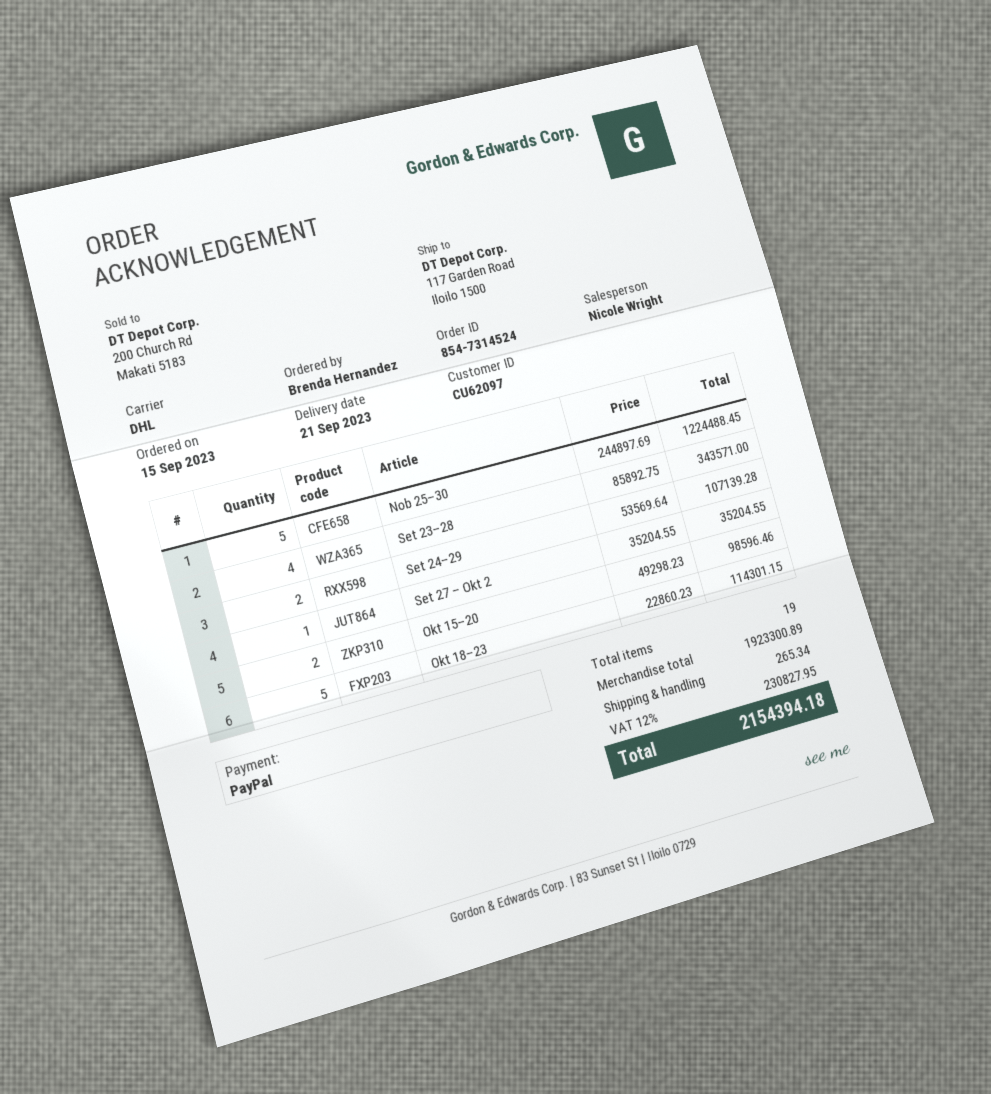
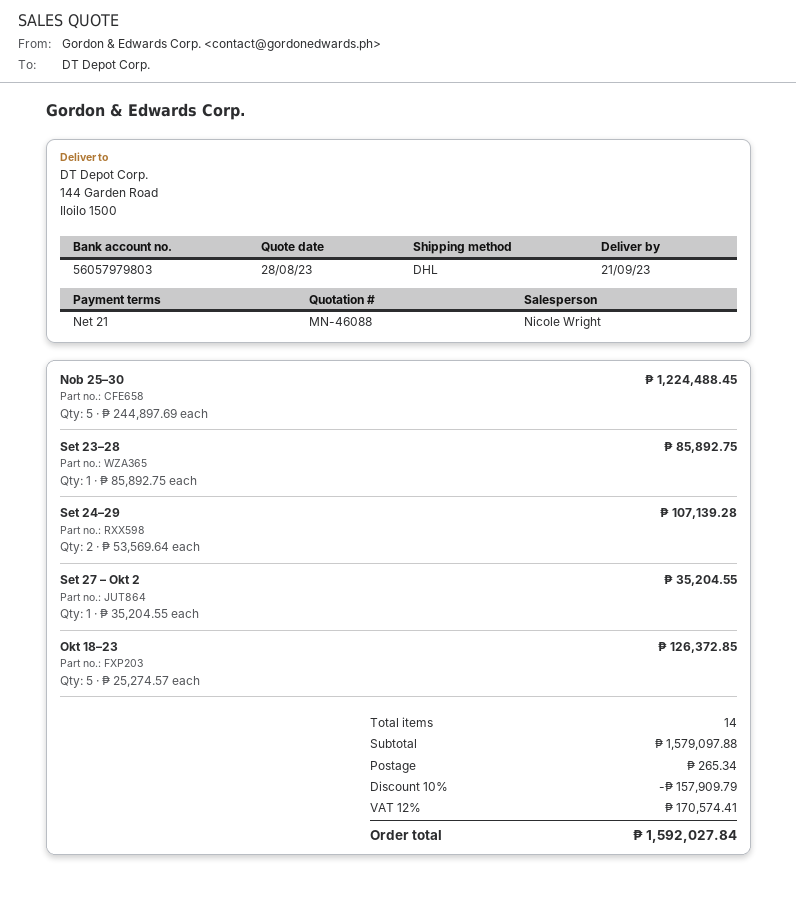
ship to: 117 Garden Road, Iloilo 1500 -> 144 Garden Road, Iloilo 1500
Set 23–28: 4 x 85892.75 = 343571.00 -> 1 x 85892.75 = 85892.75
Okt 15–20: 2 x 49298.23 = 98596.46 -> none
Okt 18–23: 5 x 22860.23 = 114301.15 -> 5 x 25274.57 = 126372.85
total quantity: 19 -> 14
subtotal: 1923300.89 -> 1579097.88
discount: none -> 10% = 157909.79
tax: 12% = 230827.95 -> 12% = 170574.41
total: 2154394.18 -> 1592027.84

